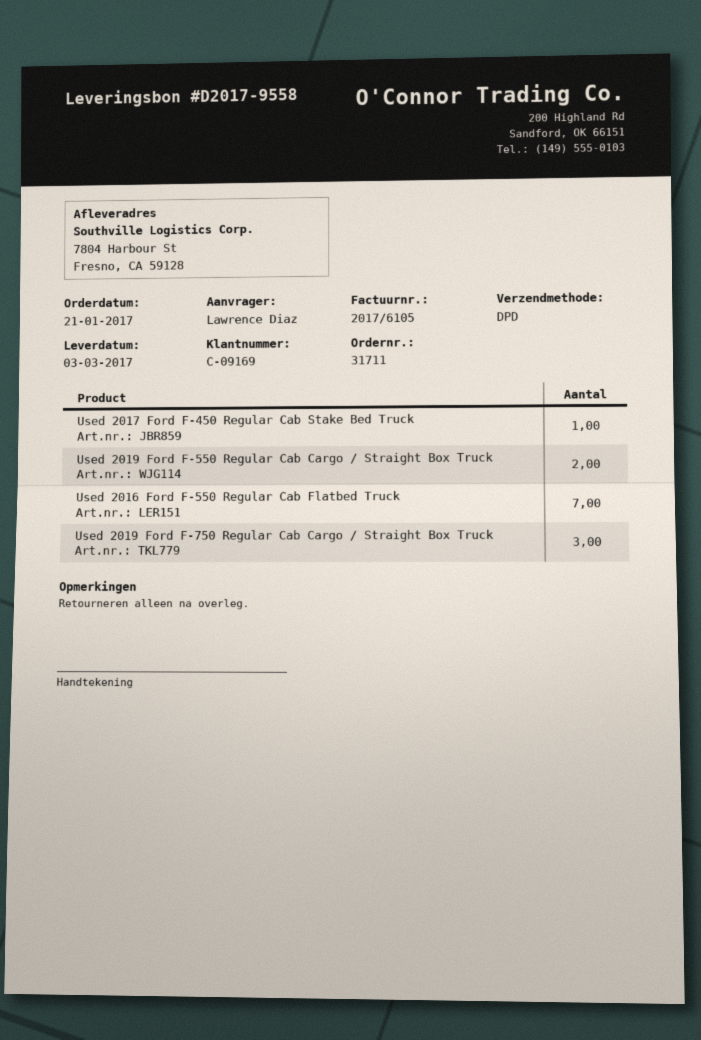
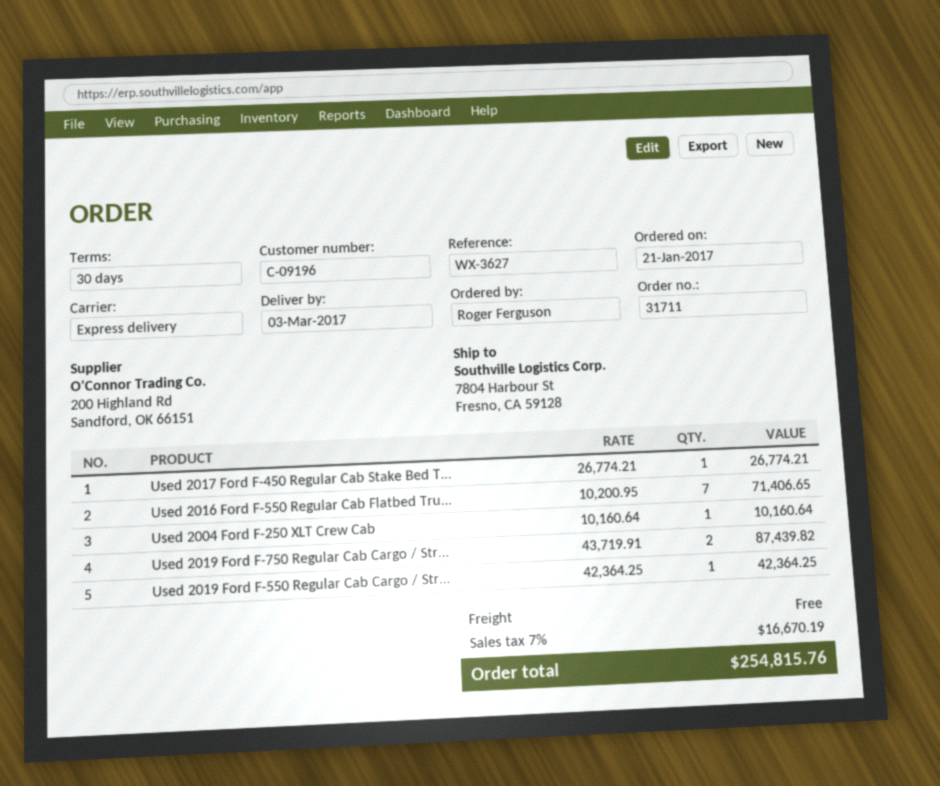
customer number: C-09169 -> C-09196
ordered by: Lawrence Diaz -> Roger Ferguson
shipping method: DPD -> express
Used 2019 Ford F-550 Regular Cab Cargo / Straight Box Truck: 2 -> 1
Used 2019 Ford F-750 Regular Cab Cargo / Straight Box Truck: 3 -> 2
Used 2004 Ford F-250 XLT Crew Cab: none -> 1

